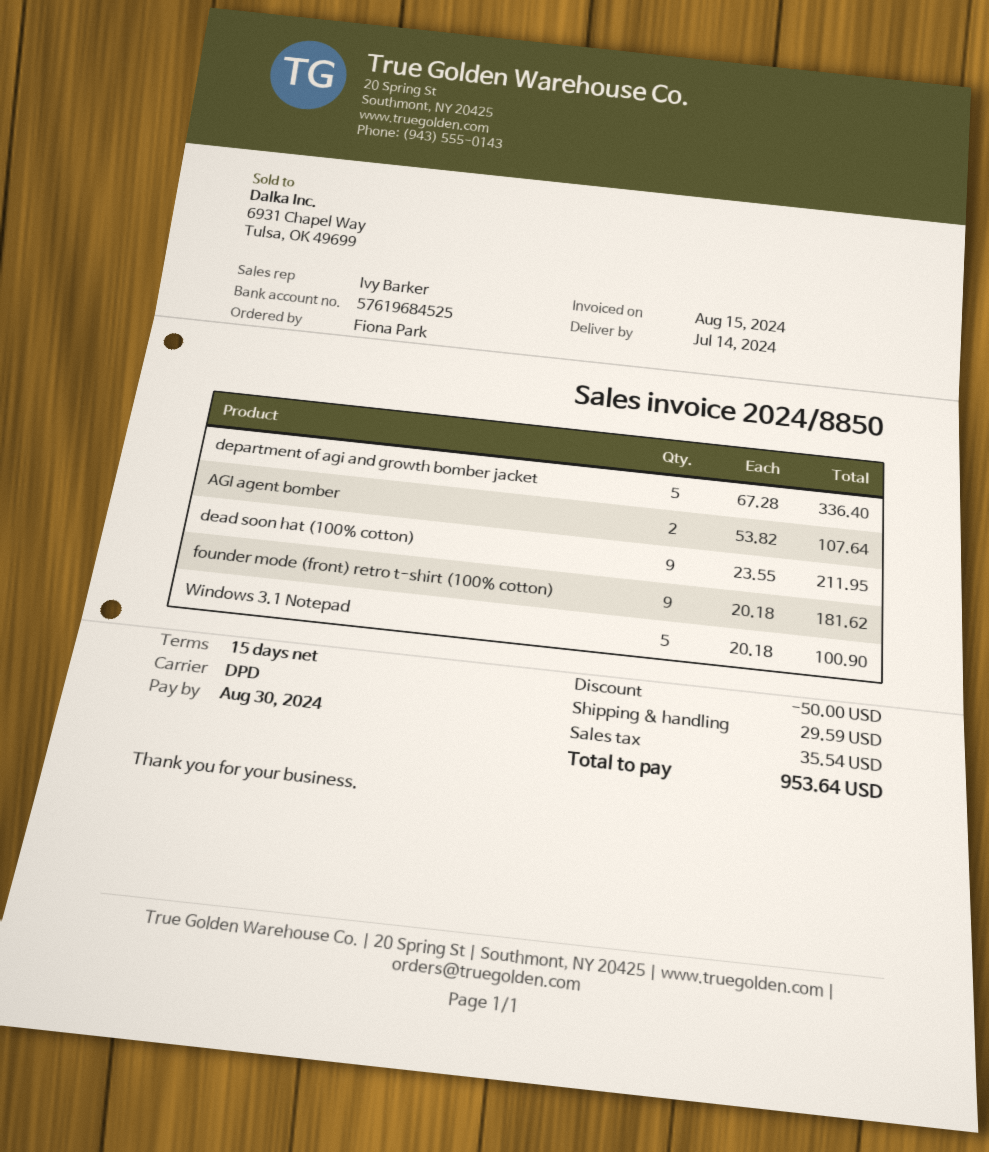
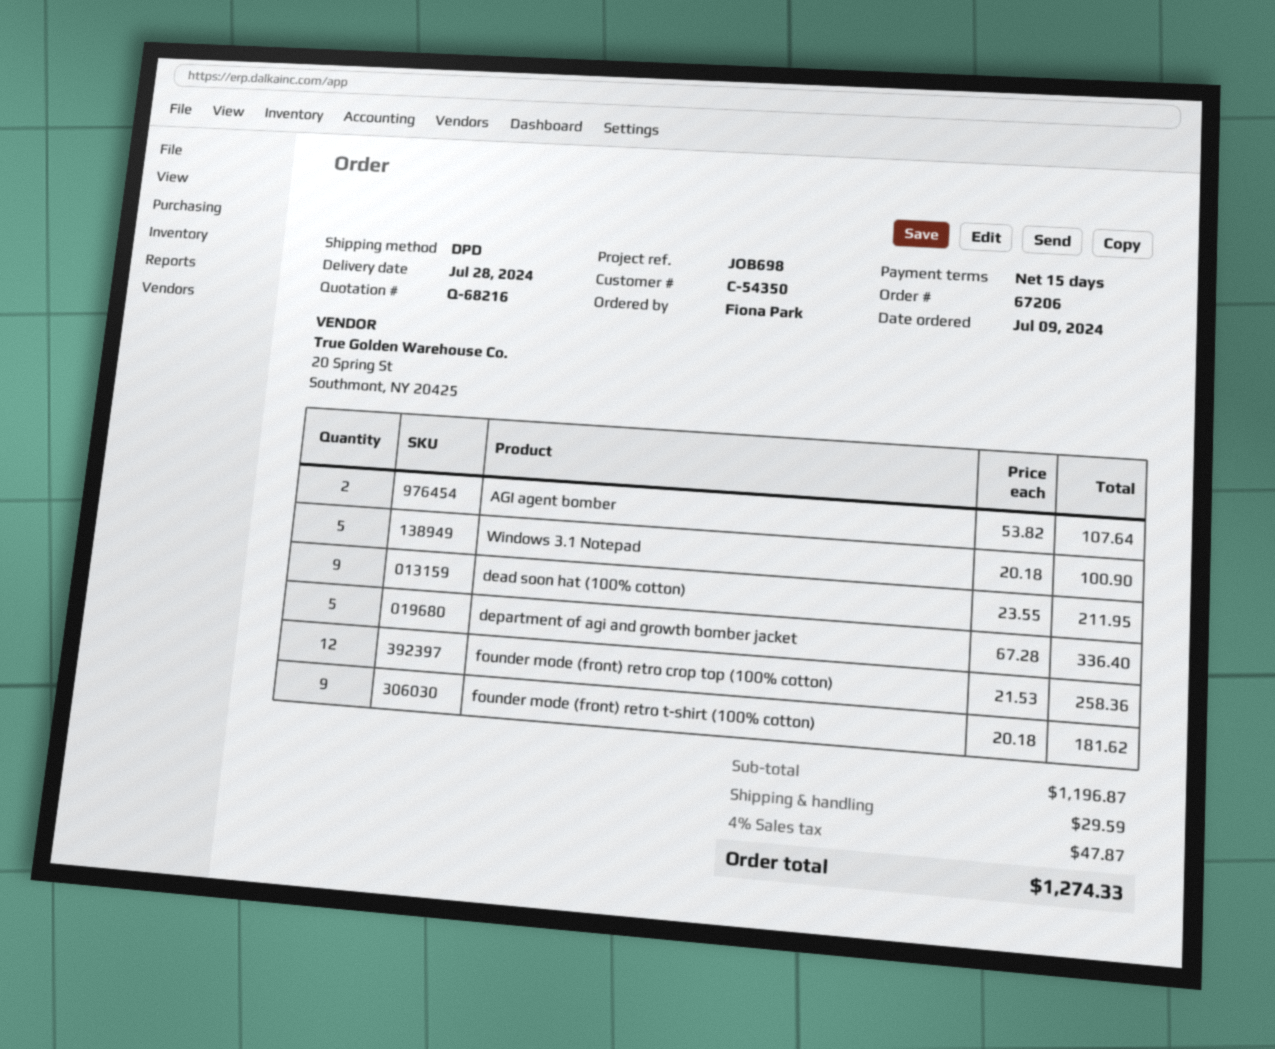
delivery date: 2024-07-14 -> 2024-07-28
founder mode (front) retro crop top (100% cotton): none -> 12 x 21.53 = 258.36
discount: 50.00 -> none
tax: 35.54 -> 47.87
total: 953.64 -> 1274.33

